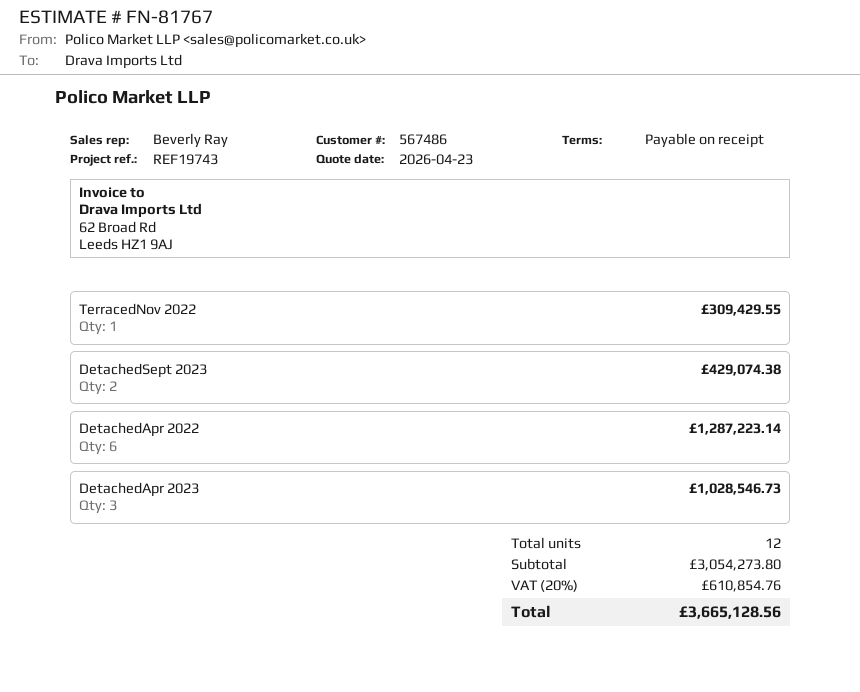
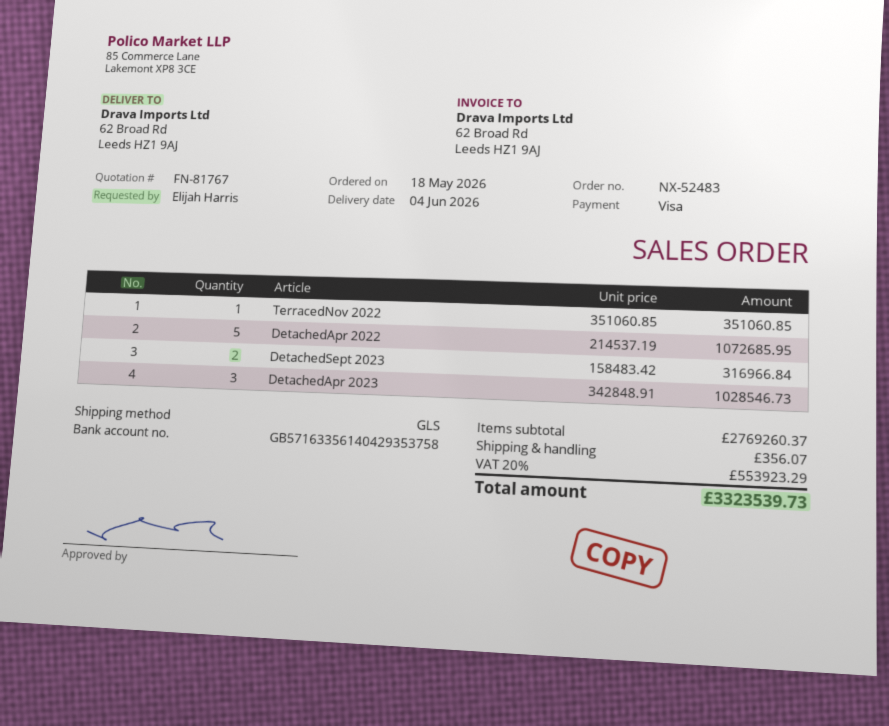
TerracedNov 2022: 1 for 309429.55 -> 1 for 351060.85
DetachedSept 2023: 2 for 429074.38 -> 2 for 316966.84
DetachedApr 2022: 6 for 1287223.14 -> 5 for 1072685.95
subtotal: 3054273.80 -> 2769260.37
shipping: none -> 356.07
tax: 20% = 610854.76 -> 20% = 553923.29
total: 3665128.56 -> 3323539.73

